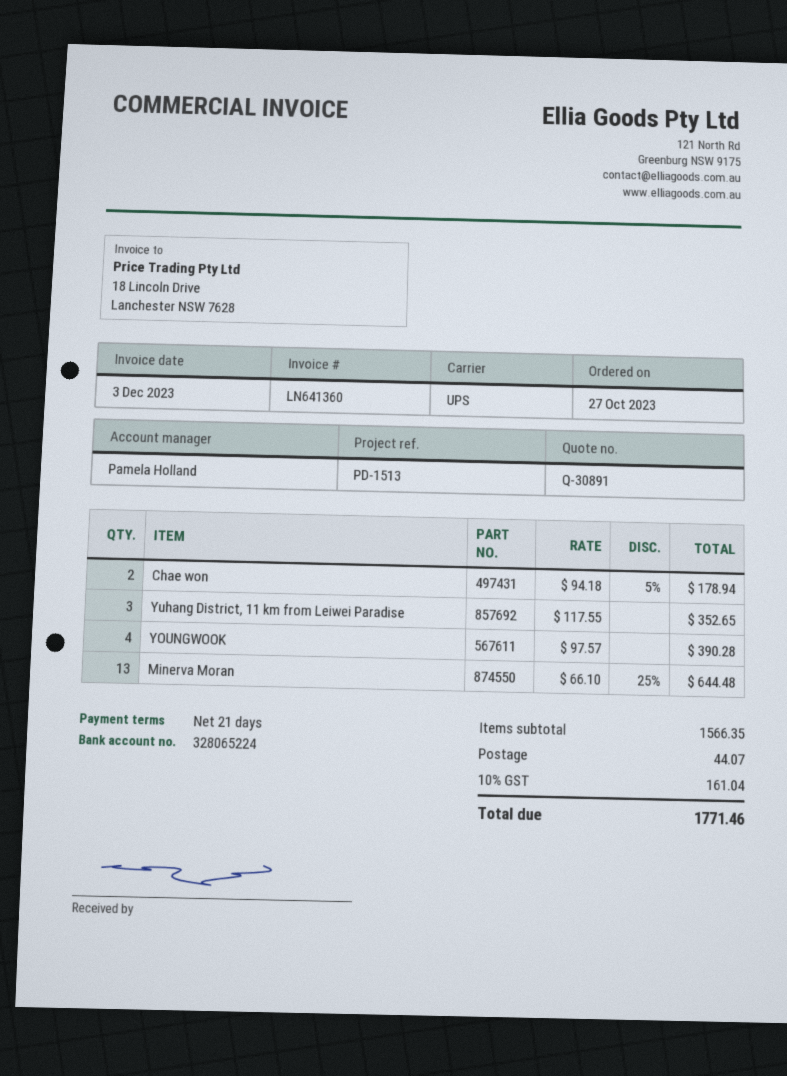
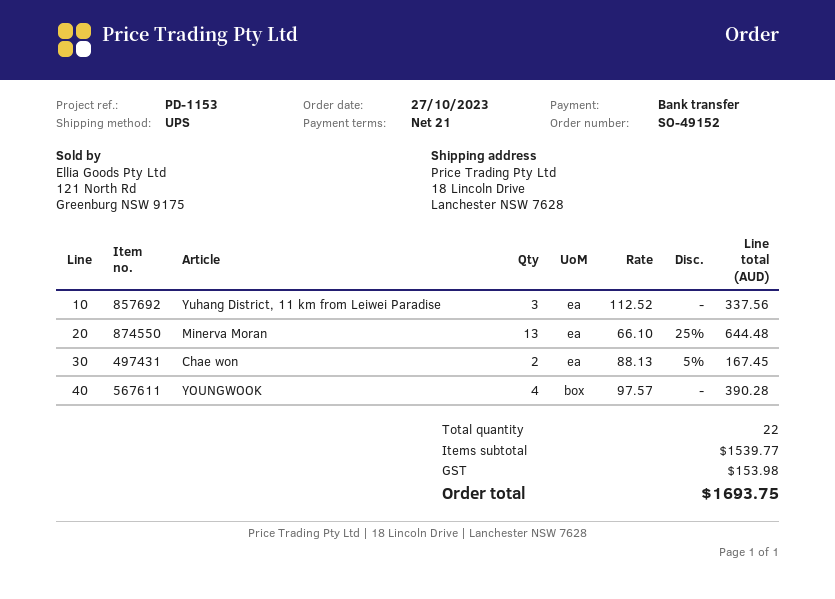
reference: PD-1513 -> PD-1153
Chae won: 2 x 94.18 - 5% = 178.94 -> 2 x 88.13 - 5% = 167.45
Yuhang District, 11 km from Leiwei Paradise: 3 x 117.55 = 352.65 -> 3 x 112.52 = 337.56
subtotal: 1566.35 -> 1539.77
shipping: 44.07 -> none
tax: 161.04 -> 153.98
total: 1771.46 -> 1693.75

